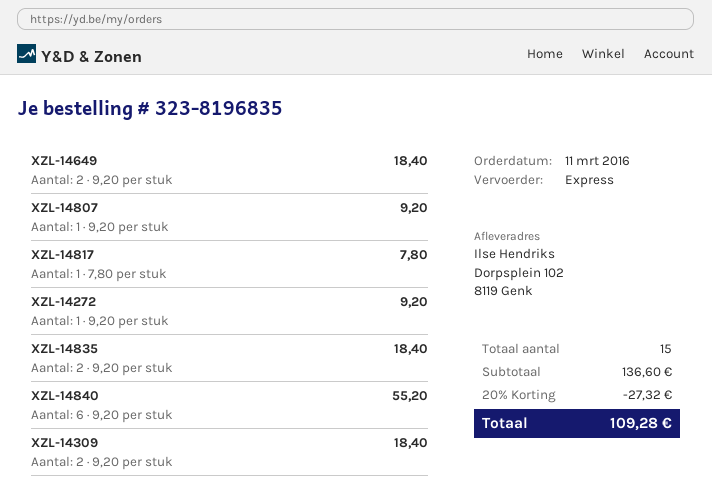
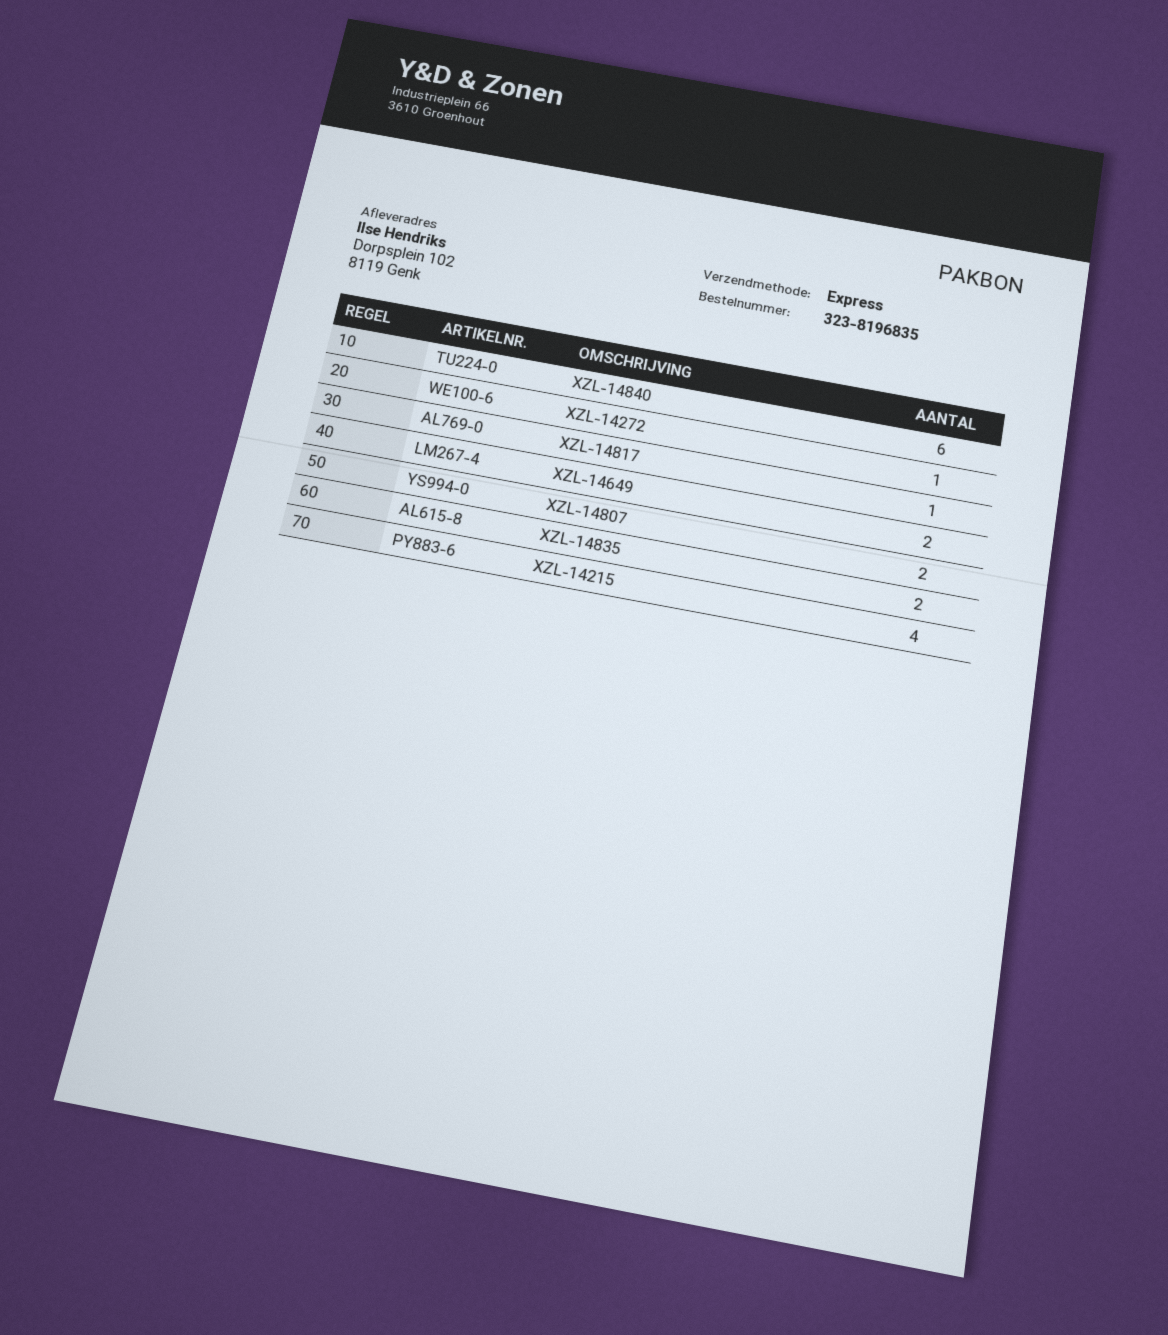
XZL-14807: 1 -> 2
XZL-14309: 2 -> none
XZL-14215: none -> 4

